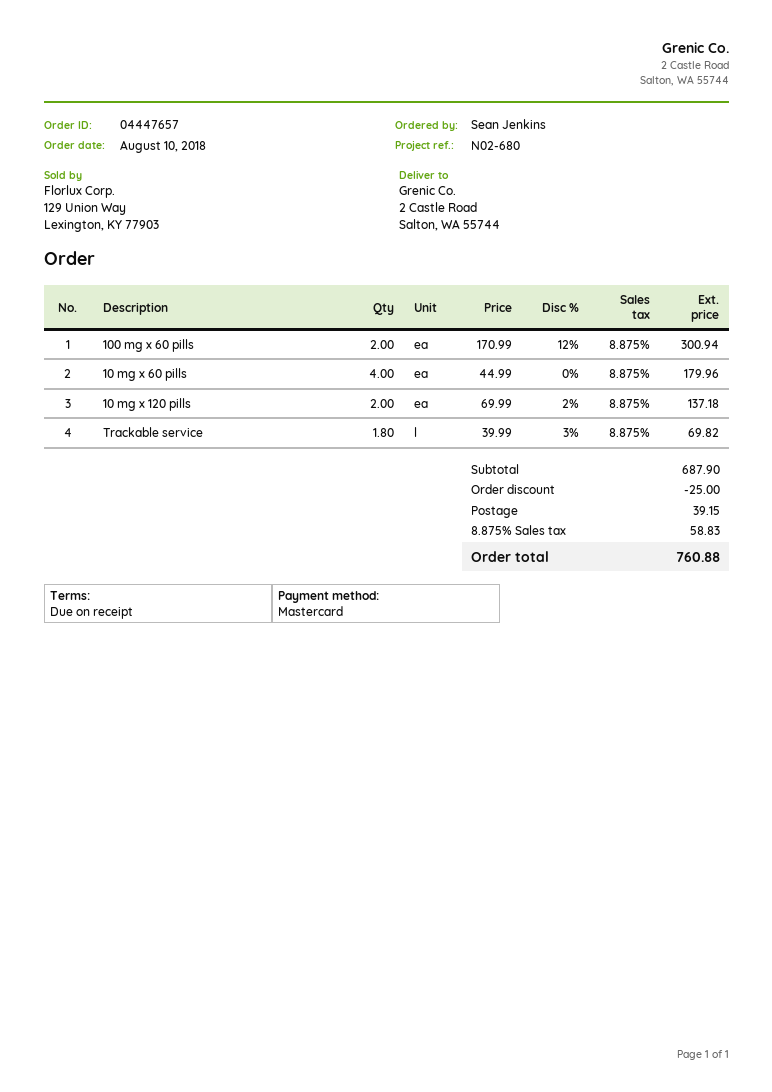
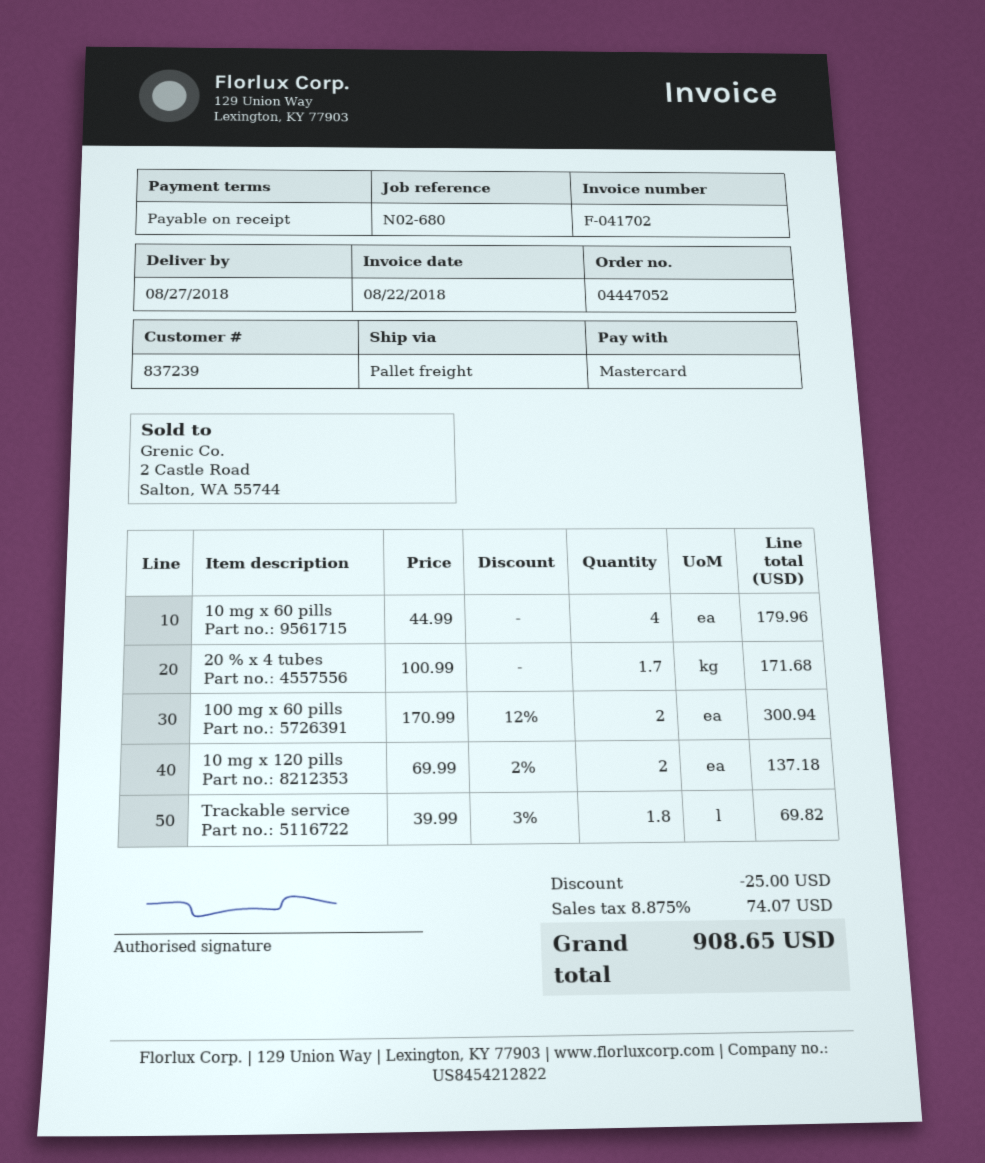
order number: 04447657 -> 04447052
20 % x 4 tubes: none -> 1.7 x 100.99 = 171.68
shipping: 39.15 -> none
tax: 8.875% = 58.83 -> 8.875% = 74.07
total: 760.88 -> 908.65

